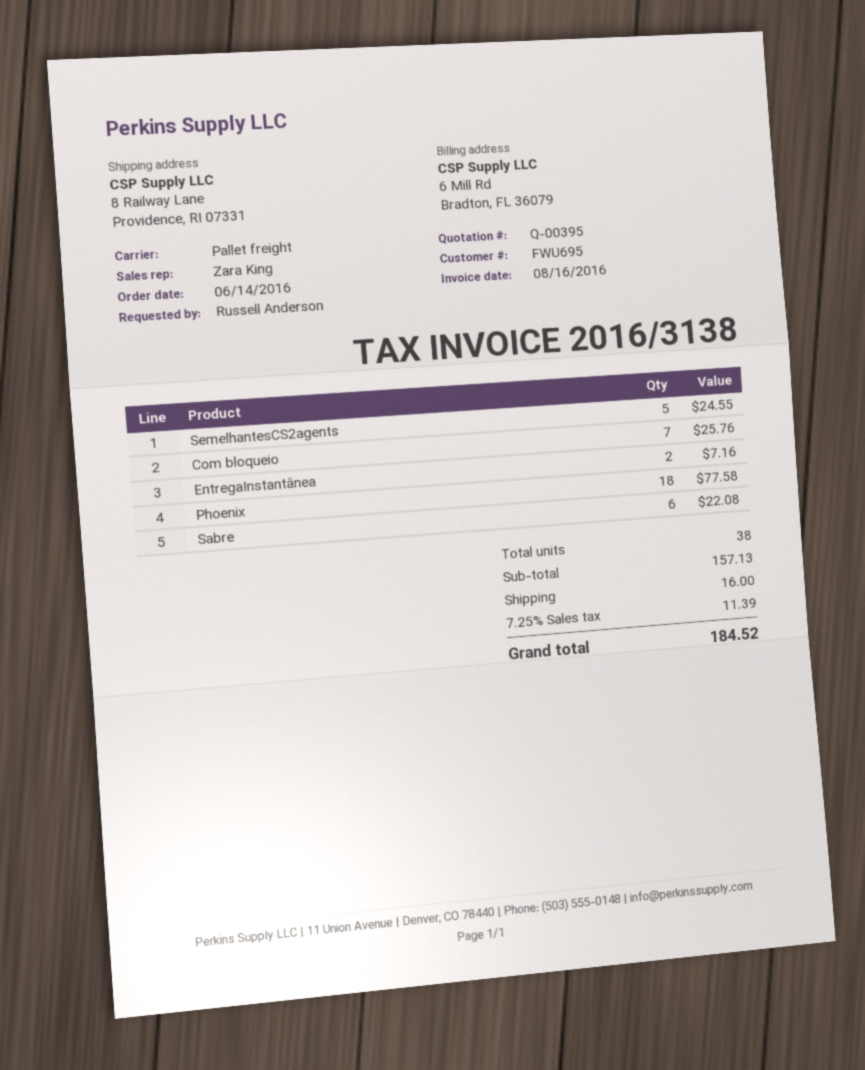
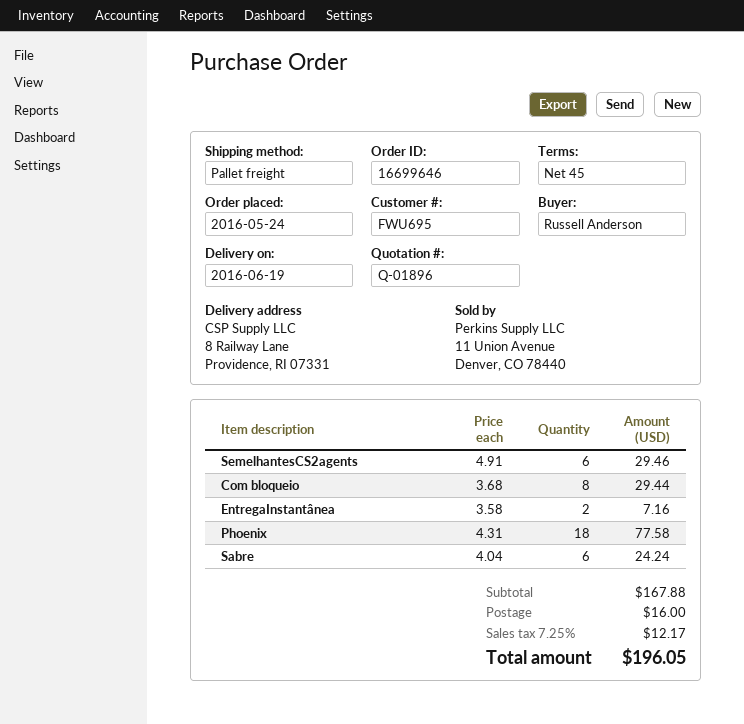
quote number: Q-00395 -> Q-01896
order date: 2016-06-14 -> 2016-05-24
SemelhantesCS2agents: 5 for 24.55 -> 6 for 29.46
Com bloqueio: 7 for 25.76 -> 8 for 29.44
Sabre: 6 for 22.08 -> 6 for 24.24
subtotal: 157.13 -> 167.88
tax: 7.25% = 11.39 -> 7.25% = 12.17
total: 184.52 -> 196.05

